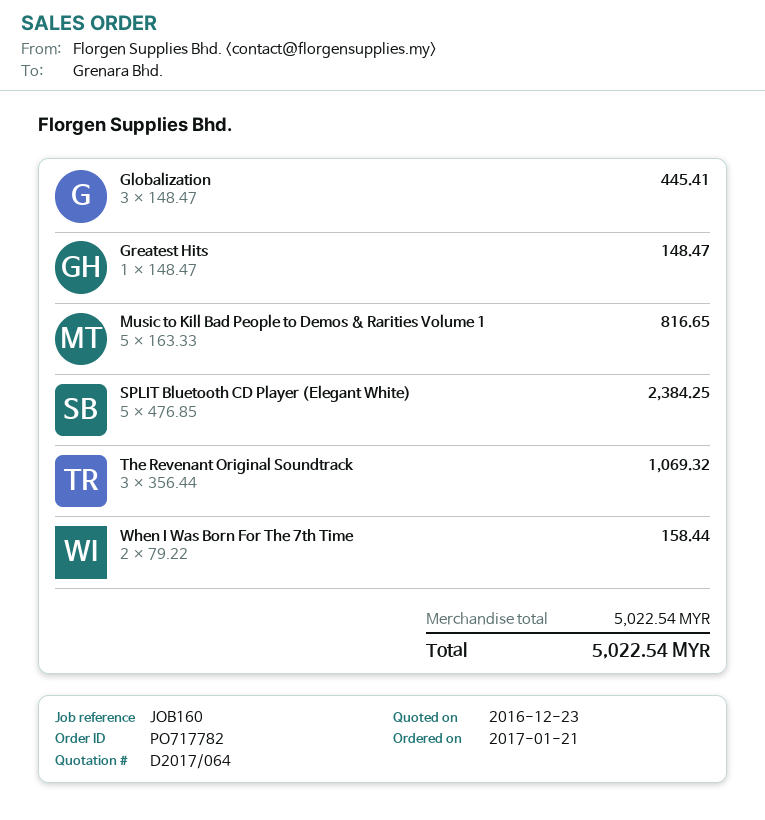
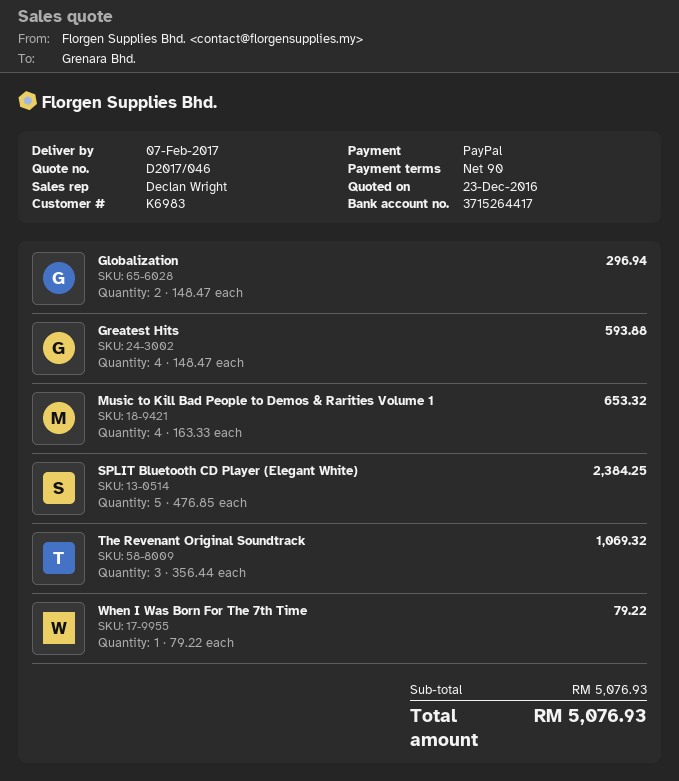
quote number: D2017/064 -> D2017/046
Globalization: 3 x 148.47 = 445.41 -> 2 x 148.47 = 296.94
Greatest Hits: 1 x 148.47 = 148.47 -> 4 x 148.47 = 593.88
Music to Kill Bad People to Demos & Rarities Volume 1: 5 x 163.33 = 816.65 -> 4 x 163.33 = 653.32
When I Was Born For The 7th Time: 2 x 79.22 = 158.44 -> 1 x 79.22 = 79.22
subtotal: 5022.54 -> 5076.93
total: 5022.54 -> 5076.93

